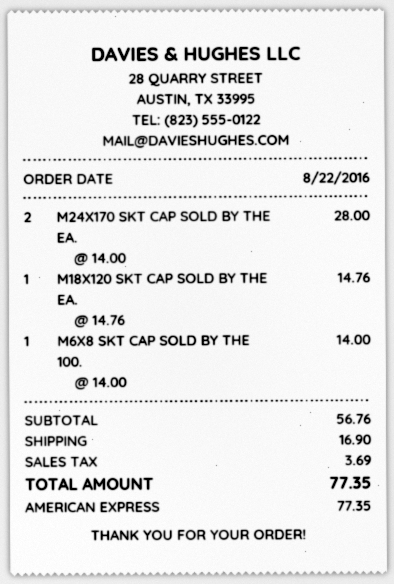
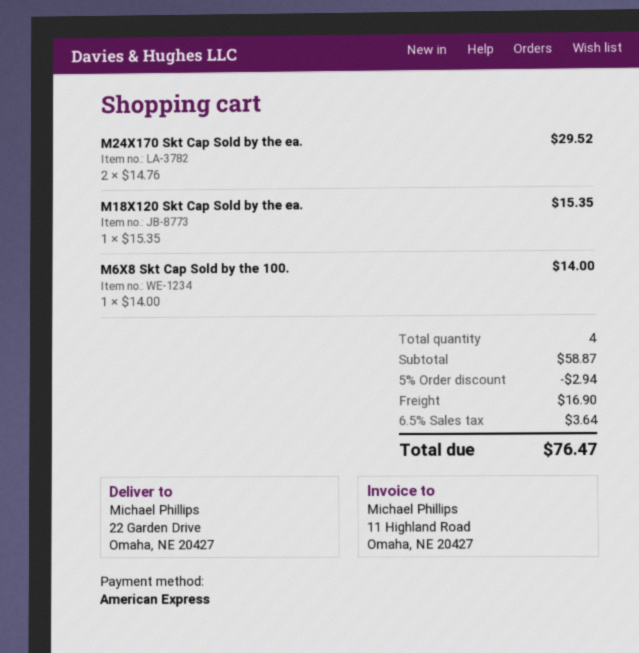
M24X170 SKT CAP SOLD BY THE EA.: 2 x 14.00 = 28.00 -> 2 x 14.76 = 29.52
M18X120 SKT CAP SOLD BY THE EA.: 1 x 14.76 = 14.76 -> 1 x 15.35 = 15.35
subtotal: 56.76 -> 58.87
discount: none -> 5% = 2.94
tax: 3.69 -> 3.64
total: 77.35 -> 76.47

